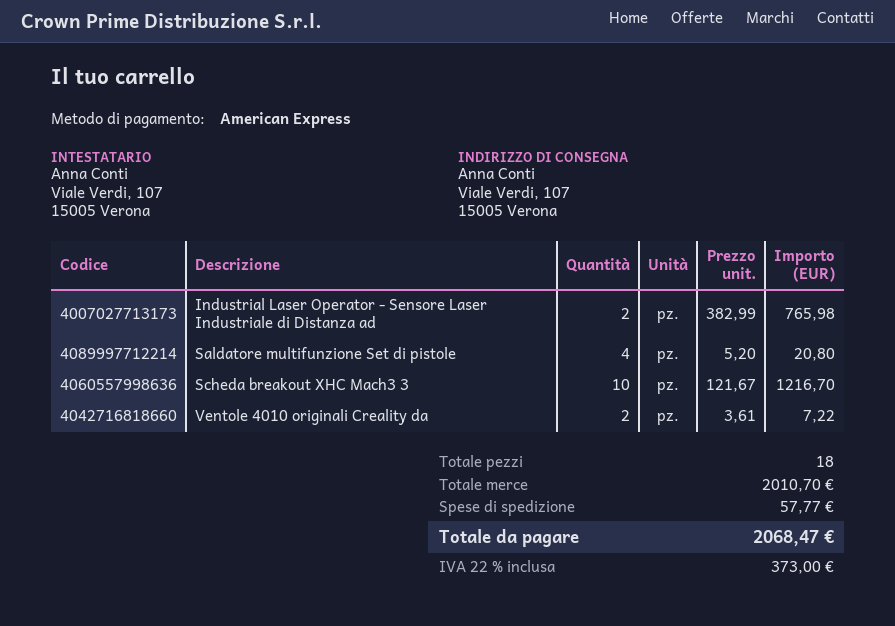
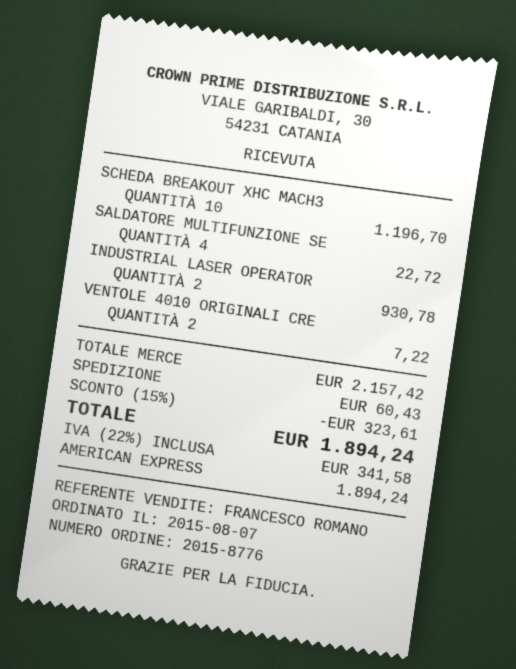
Industrial Laser Operator - Sensore Laser Industriale di Distanza ad: 2 for 765.98 -> 2 for 930.78
Saldatore multifunzione Set di pistole: 4 for 20.80 -> 4 for 22.72
Scheda breakout XHC Mach3 3: 10 for 1216.70 -> 10 for 1196.70
subtotal: 2010.70 -> 2157.42
discount: none -> 15% = 323.61
shipping: 57.77 -> 60.43
tax: 22% = 373.00 -> 22% = 341.58
total: 2068.47 -> 1894.24

